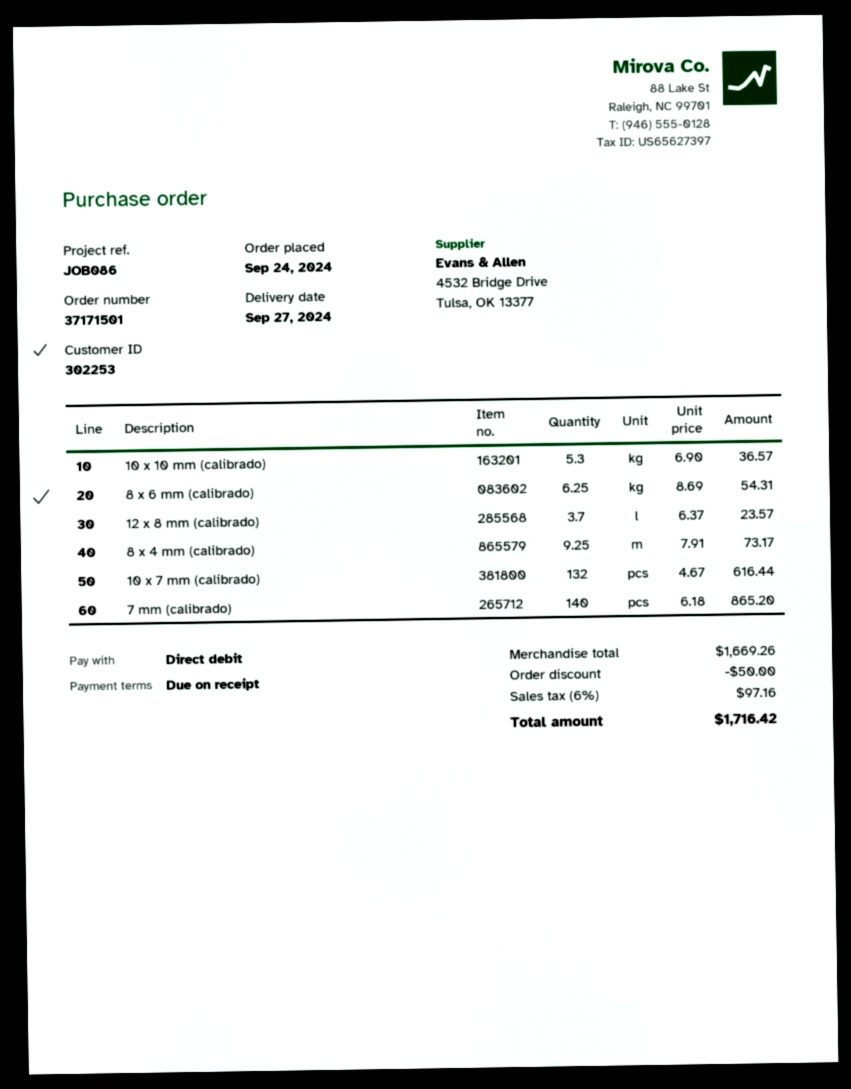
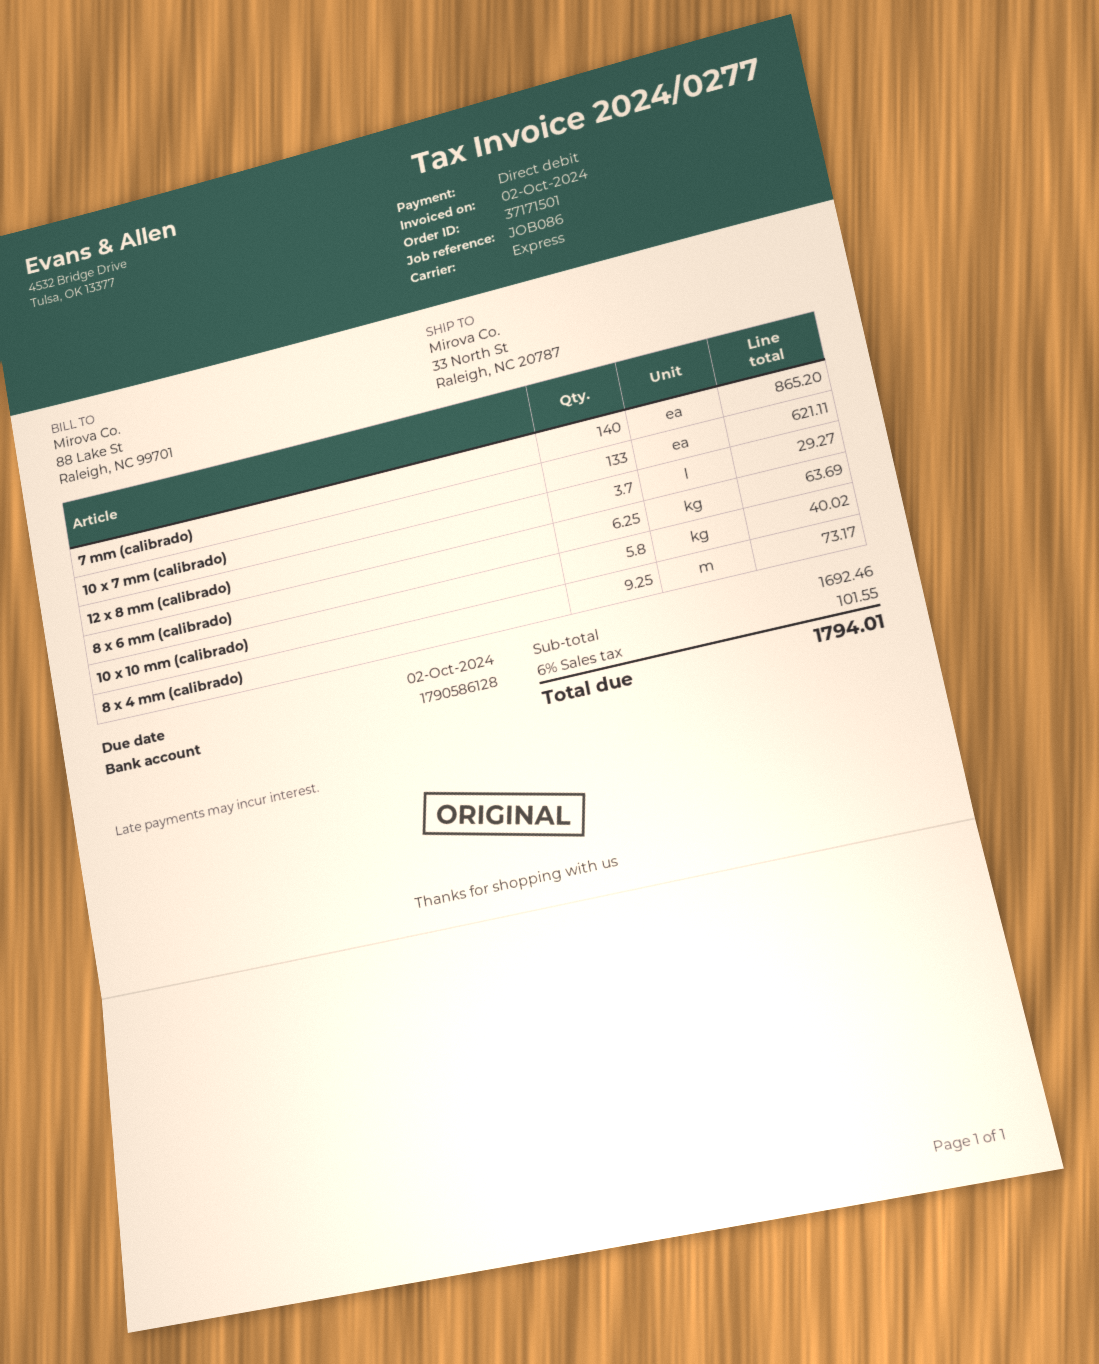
10 x 10 mm (calibrado): 5.3 for 36.57 -> 5.8 for 40.02
8 x 6 mm (calibrado): 6.25 for 54.31 -> 6.25 for 63.69
12 x 8 mm (calibrado): 3.7 for 23.57 -> 3.7 for 29.27
10 x 7 mm (calibrado): 132 for 616.44 -> 133 for 621.11
subtotal: 1669.26 -> 1692.46
discount: 50.00 -> none
tax: 6% = 97.16 -> 6% = 101.55
total: 1716.42 -> 1794.01

